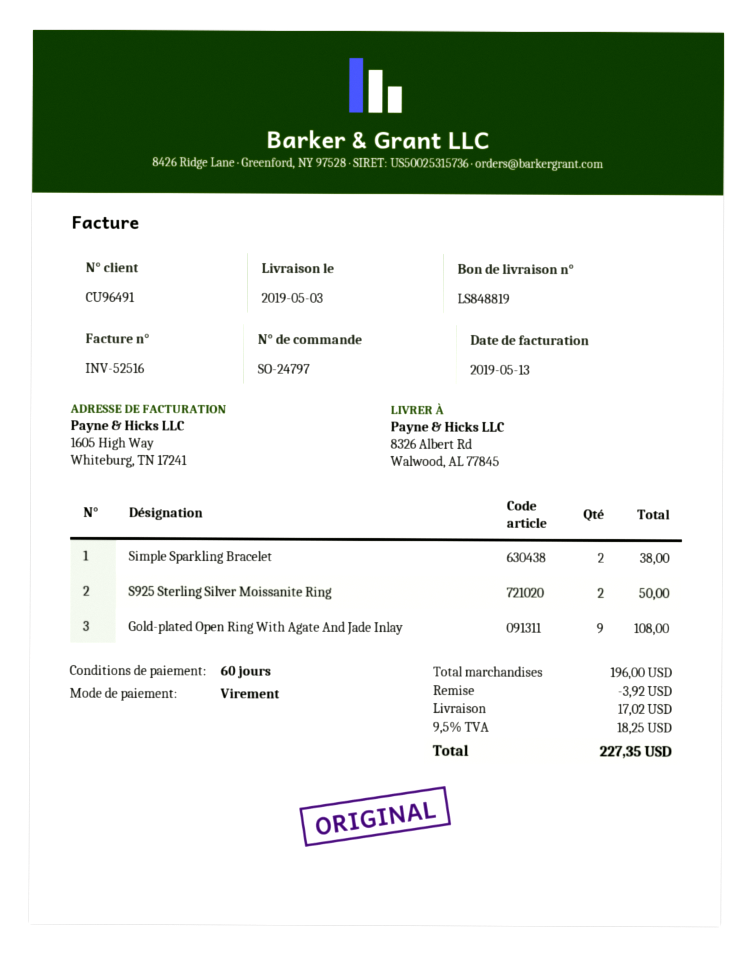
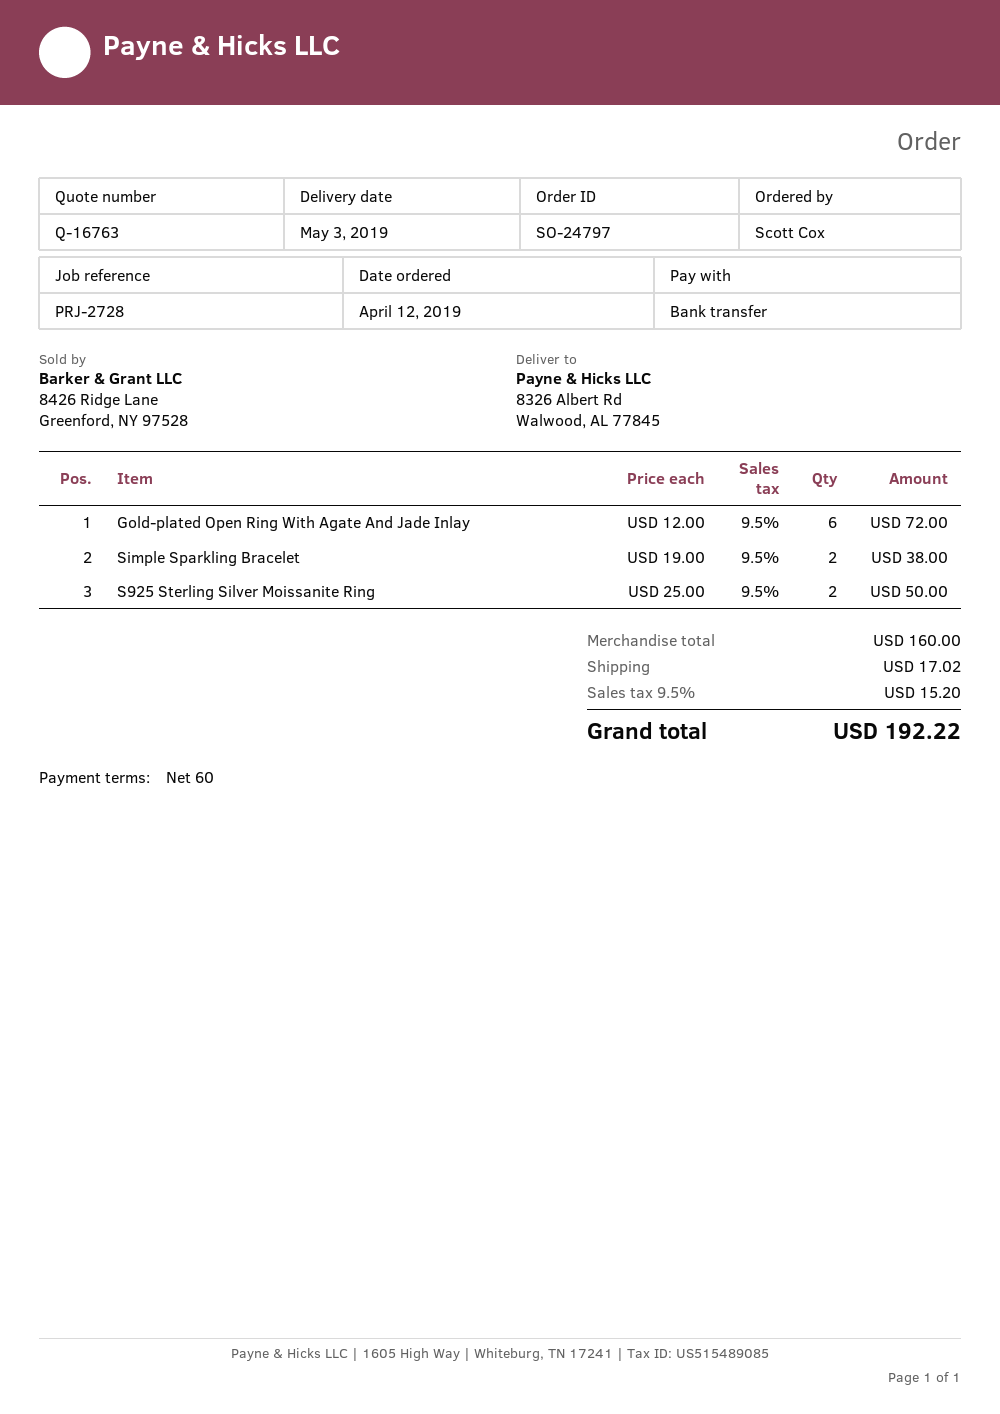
Gold-plated Open Ring With Agate And Jade Inlay: 9 for 108.00 -> 6 for 72.00
subtotal: 196.00 -> 160.00
discount: 3.92 -> none
tax: 9.5% = 18.25 -> 9.5% = 15.20
total: 227.35 -> 192.22

